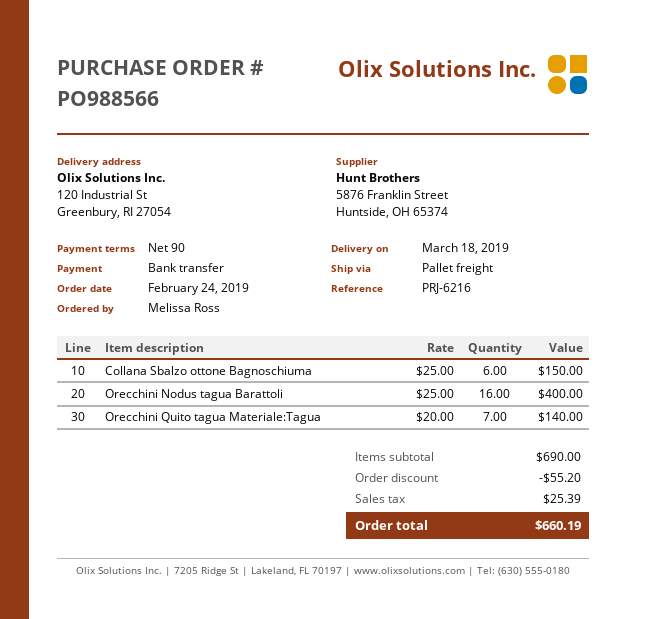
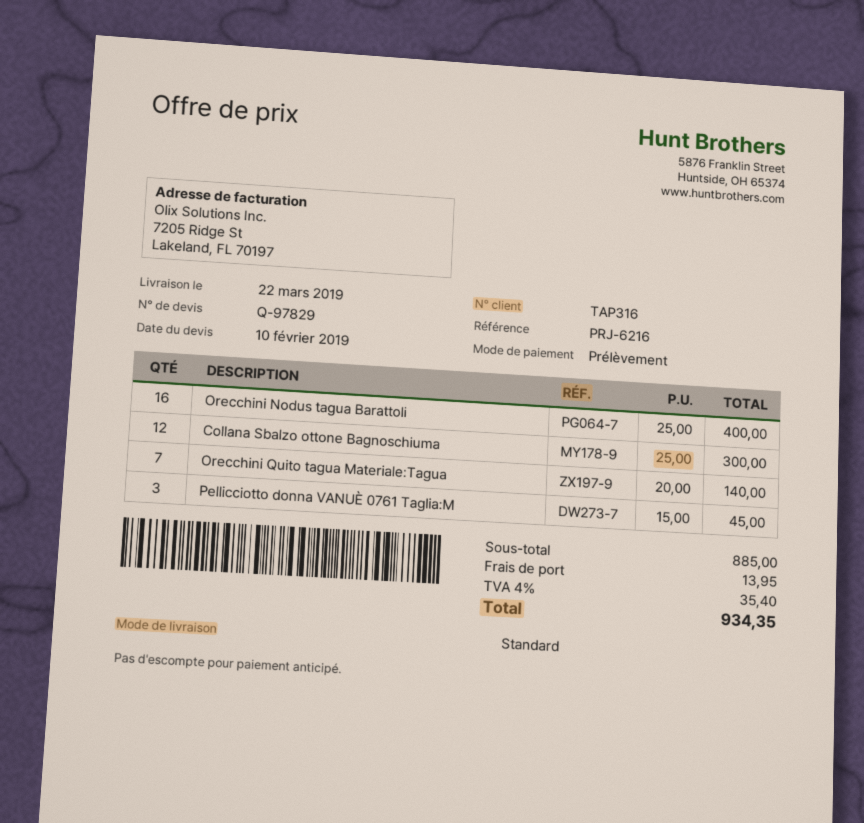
delivery date: 2019-03-18 -> 2019-03-22
payment method: bank transfer -> direct debit
shipping method: pallet freight -> standard
Collana Sbalzo ottone Bagnoschiuma: 6 x 25.00 = 150.00 -> 12 x 25.00 = 300.00
Pellicciotto donna VANUÈ 0761 Taglia:M: none -> 3 x 15.00 = 45.00
subtotal: 690.00 -> 885.00
discount: 55.20 -> none
shipping: none -> 13.95
tax: 25.39 -> 35.40
total: 660.19 -> 934.35

